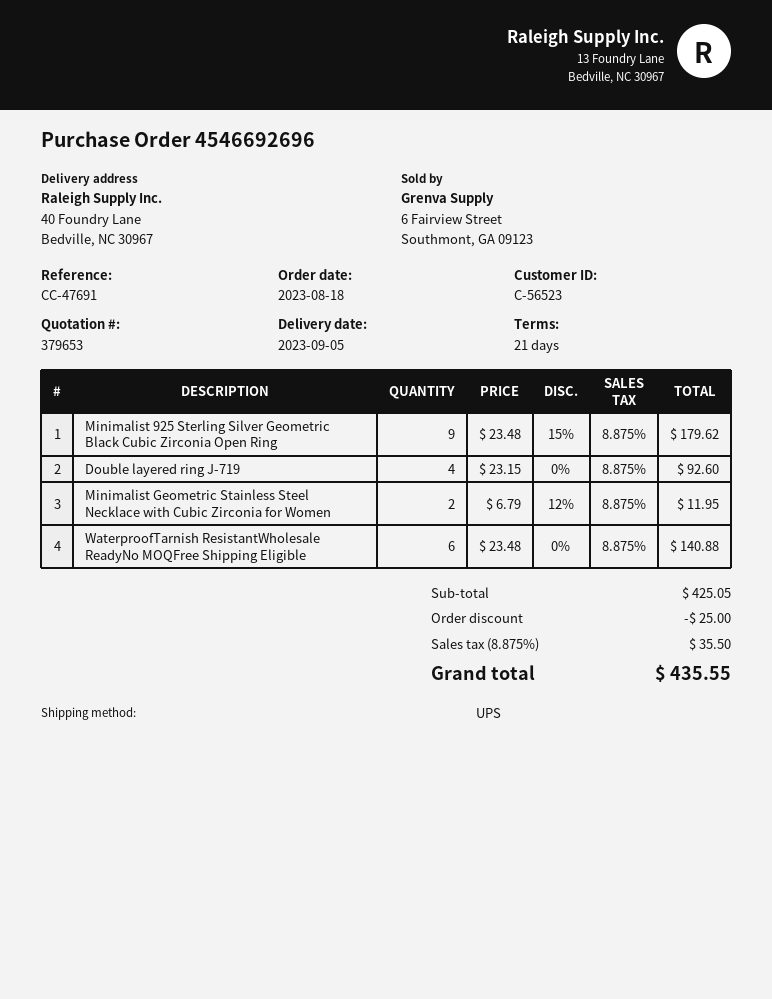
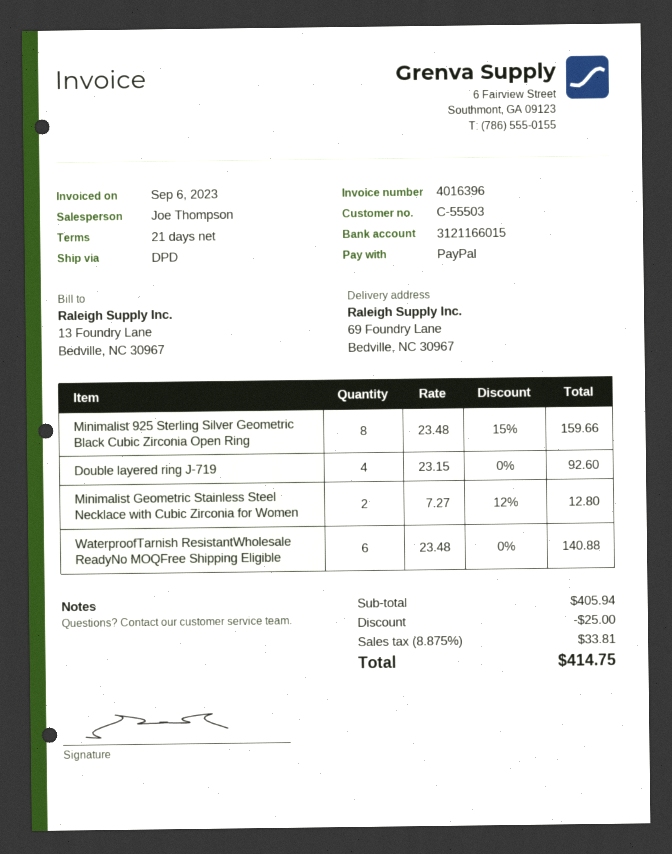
customer number: C-56523 -> C-55503
shipping method: UPS -> DPD
ship to: 40 Foundry Lane, Bedville, NC 30967 -> 69 Foundry Lane, Bedville, NC 30967
Minimalist 925 Sterling Silver Geometric Black Cubic Zirconia Open Ring: 9 x 23.48 - 15% = 179.62 -> 8 x 23.48 - 15% = 159.66
Minimalist Geometric Stainless Steel Necklace with Cubic Zirconia for Women: 2 x 6.79 - 12% = 11.95 -> 2 x 7.27 - 12% = 12.80
subtotal: 425.05 -> 405.94
tax: 8.875% = 35.50 -> 8.875% = 33.81
total: 435.55 -> 414.75

